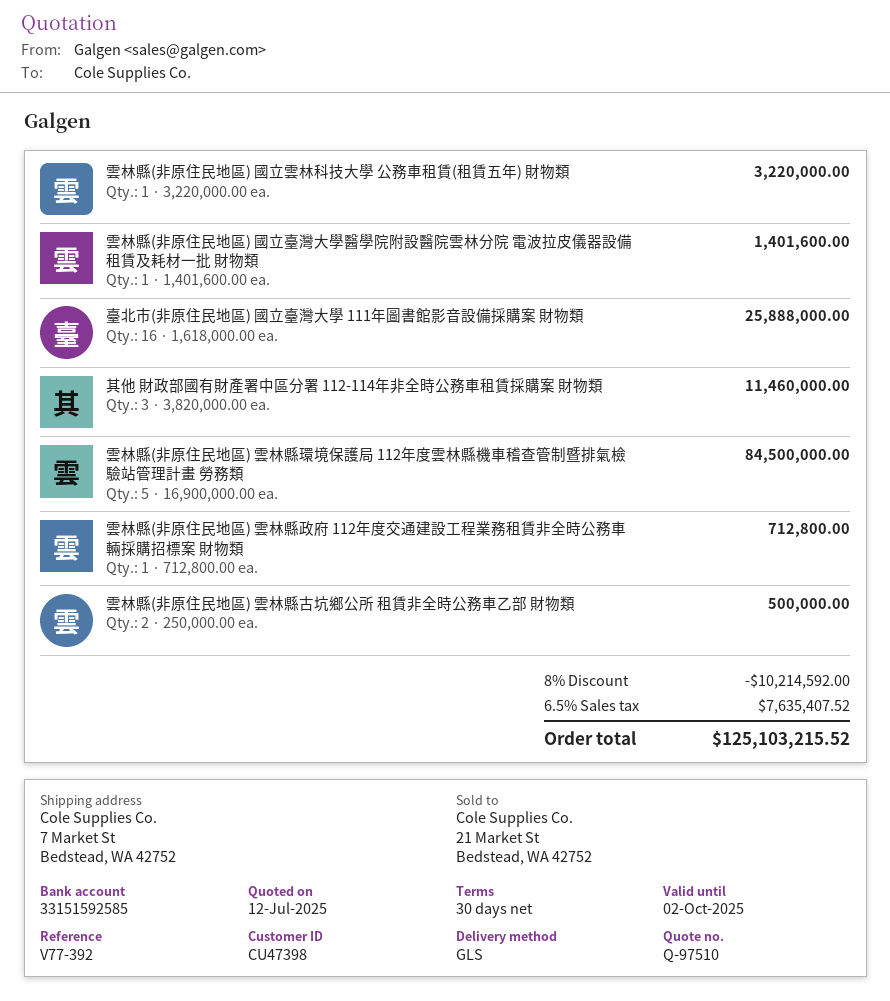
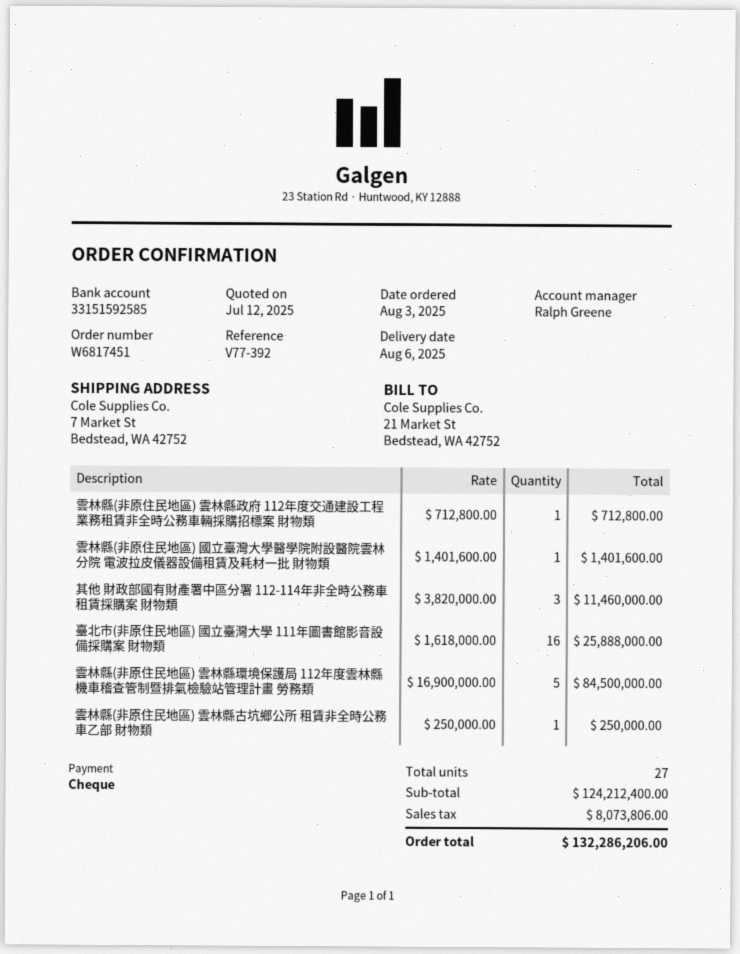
雲林縣(非原住民地區) 國立雲林科技大學 公務車租賃(租賃五年) 財物類: 1 x 3220000.00 = 3220000.00 -> none
雲林縣(非原住民地區) 雲林縣古坑鄉公所 租賃非全時公務車乙部 財物類: 2 x 250000.00 = 500000.00 -> 1 x 250000.00 = 250000.00
discount: 8% = 10214592.00 -> none
tax: 7635407.52 -> 8073806.00
total: 125103215.52 -> 132286206.00

